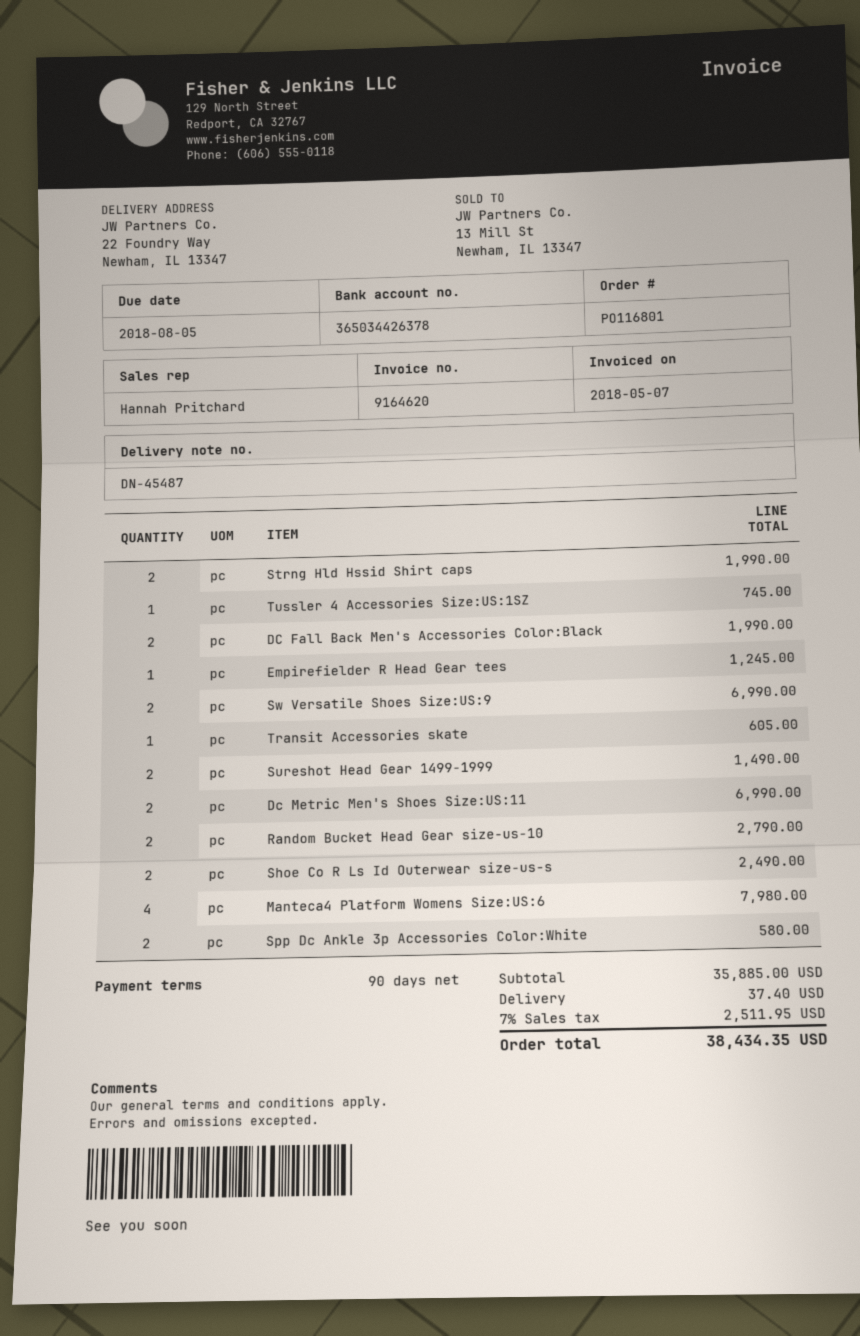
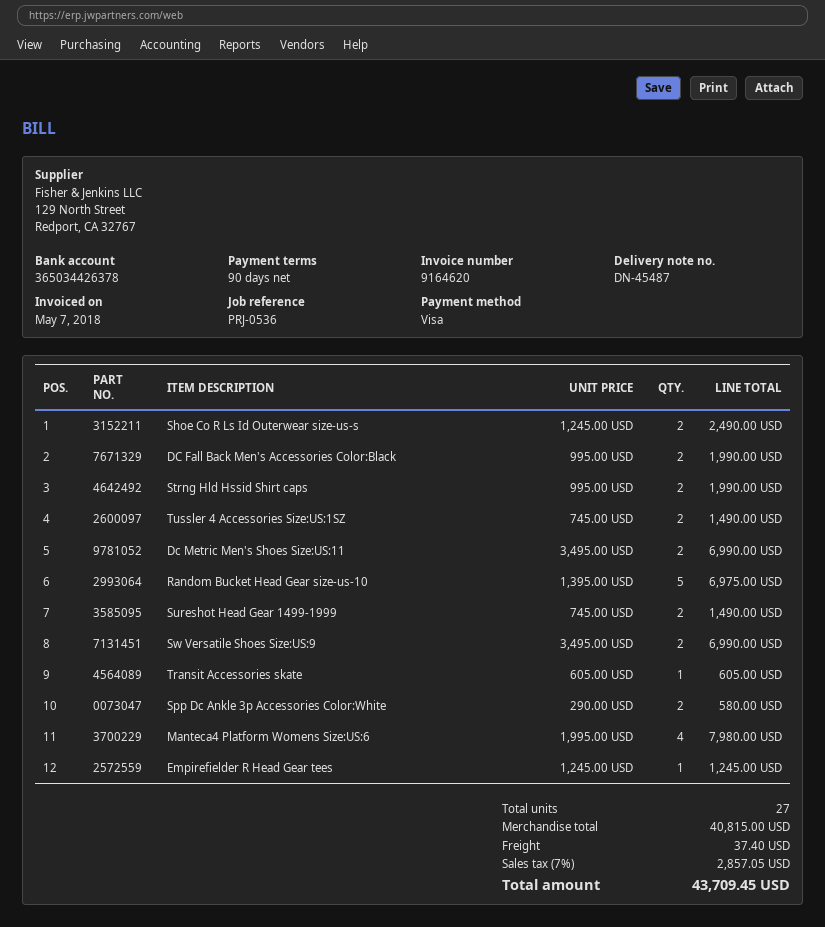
Tussler 4 Accessories Size:US:1SZ: 1 for 745.00 -> 2 for 1490.00
Random Bucket Head Gear size-us-10: 2 for 2790.00 -> 5 for 6975.00
subtotal: 35885.00 -> 40815.00
tax: 7% = 2511.95 -> 7% = 2857.05
total: 38434.35 -> 43709.45

